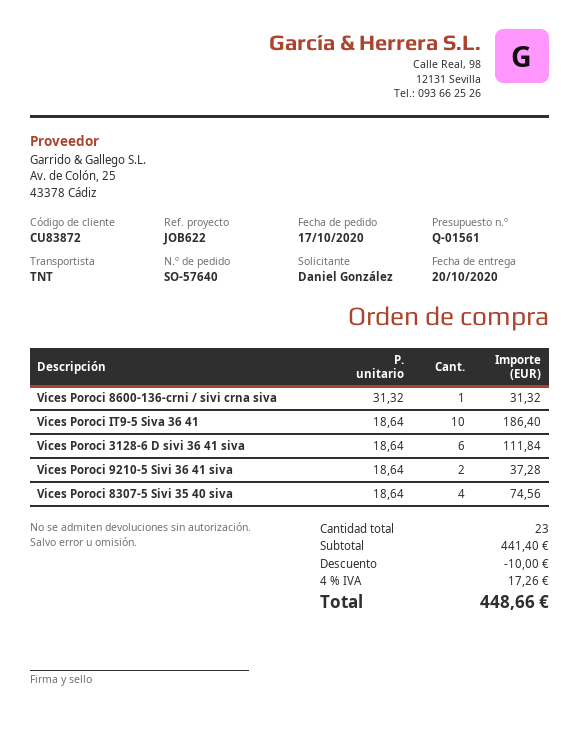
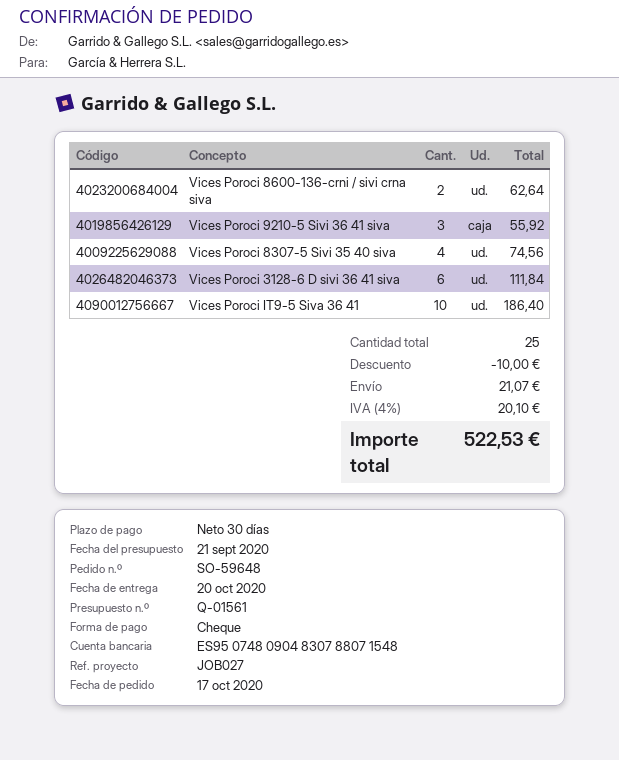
order number: SO-57640 -> SO-59648
reference: JOB622 -> JOB027
Vices Poroci 8600-136-crni / sivi crna siva: 1 for 31.32 -> 2 for 62.64
Vices Poroci 9210-5 Sivi 36 41 siva: 2 for 37.28 -> 3 for 55.92
total quantity: 23 -> 25
shipping: none -> 21.07
tax: 4% = 17.26 -> 4% = 20.10
total: 448.66 -> 522.53

